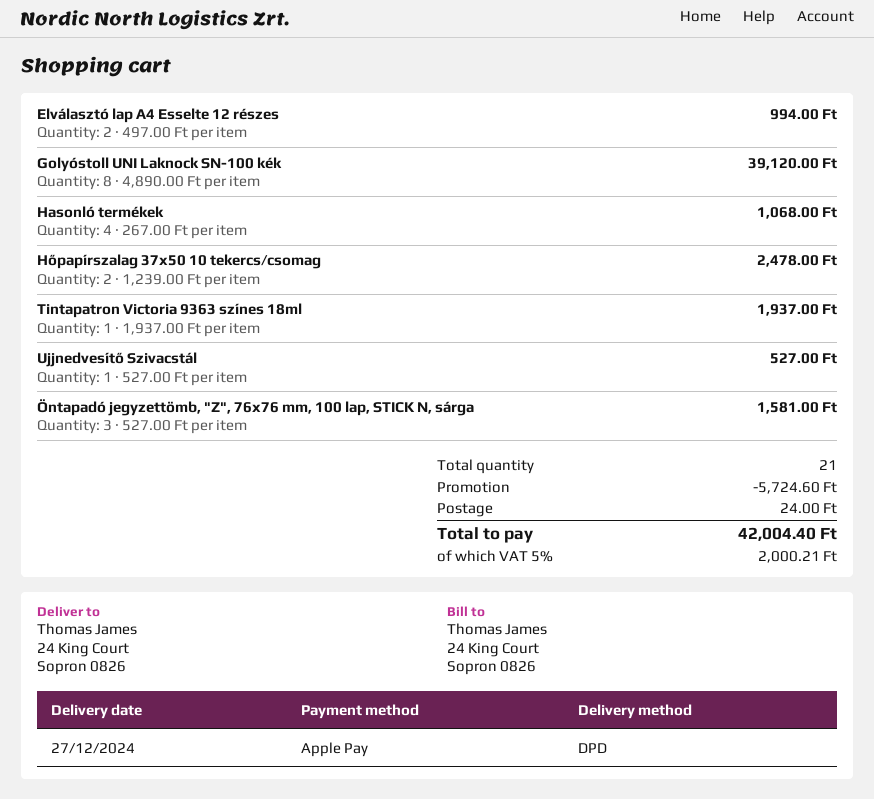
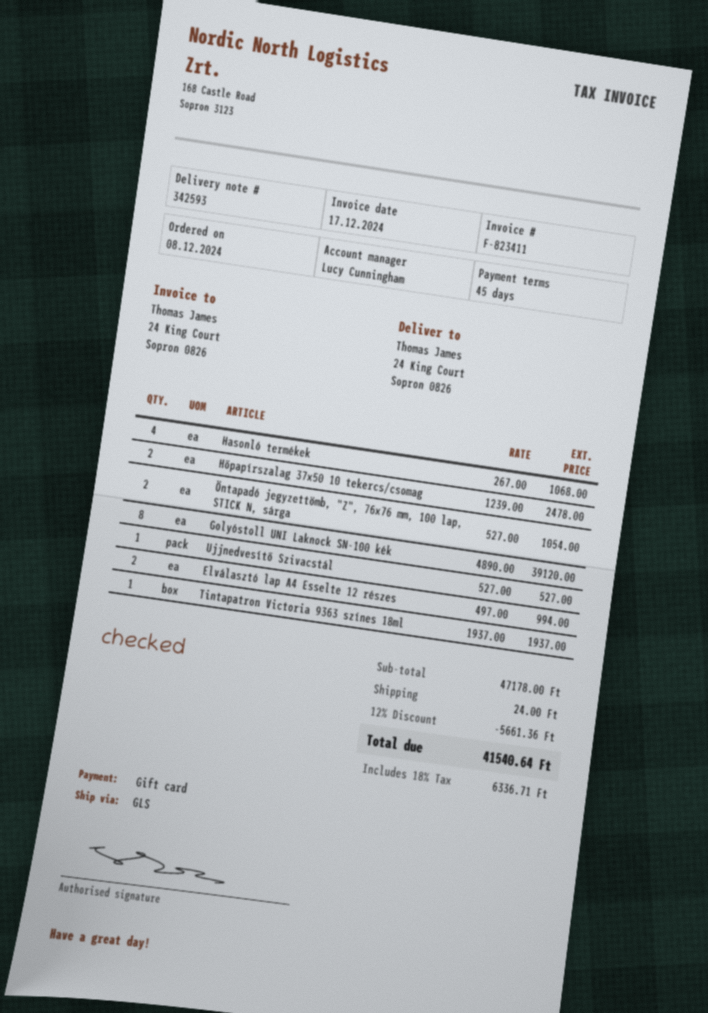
payment method: Apple Pay -> gift card
shipping method: DPD -> GLS
Öntapadó jegyzettömb, "Z", 76x76 mm, 100 lap, STICK N, sárga: 3 x 527.00 = 1581.00 -> 2 x 527.00 = 1054.00
discount: 5724.60 -> 5661.36
tax: 5% = 2000.21 -> 18% = 6336.71
total: 42004.40 -> 41540.64

